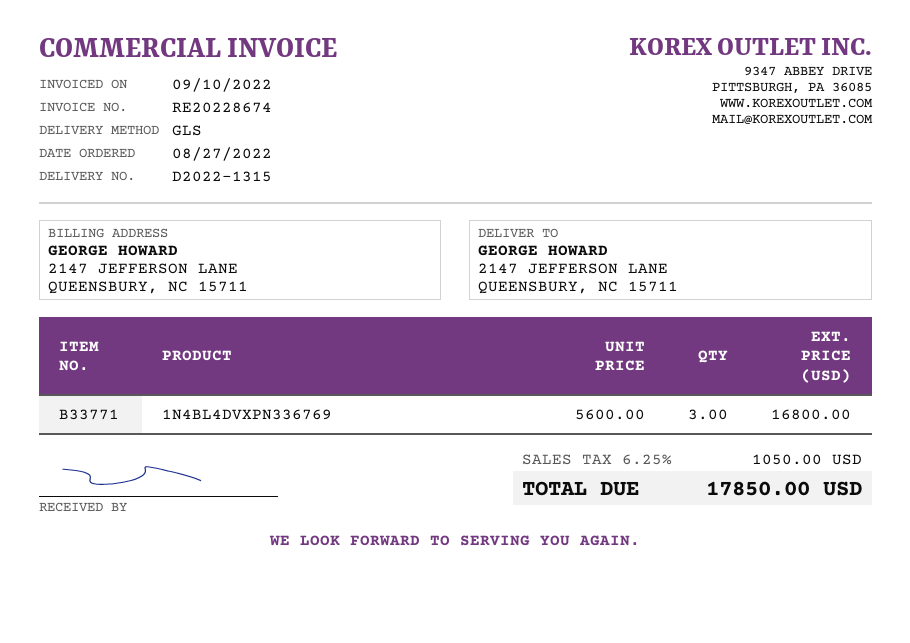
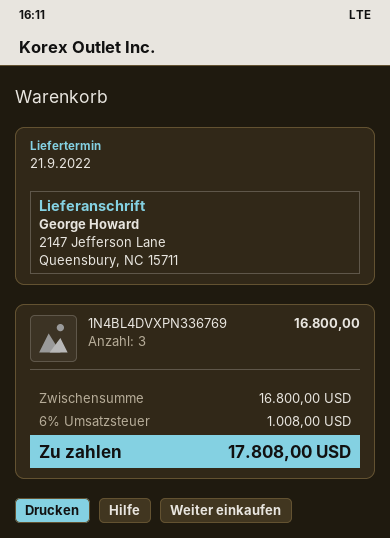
tax: 6.25% = 1050.00 -> 6% = 1008.00
total: 17850.00 -> 17808.00

